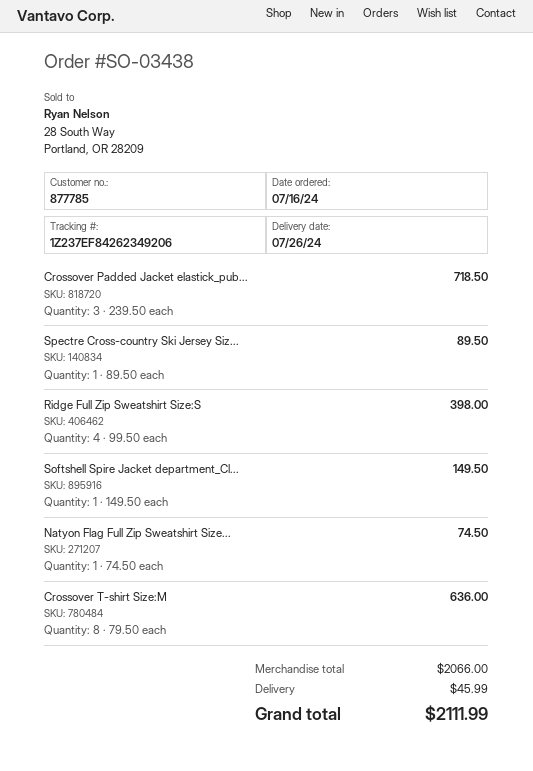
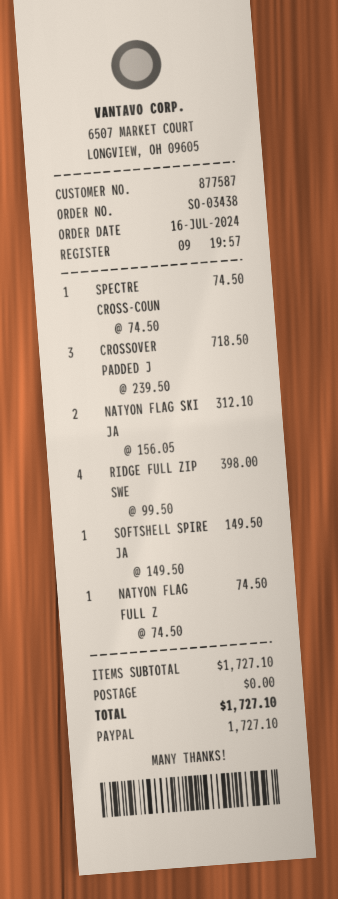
customer number: 877785 -> 877587
Spectre Cross-country Ski Jersey Siz...: 1 x 89.50 = 89.50 -> 1 x 74.50 = 74.50
Crossover T-shirt Size:M: 8 x 79.50 = 636.00 -> none
NATYON FLAG SKI JA: none -> 2 x 156.05 = 312.10
subtotal: 2066.00 -> 1727.10
shipping: 45.99 -> 0.00
total: 2111.99 -> 1727.10

